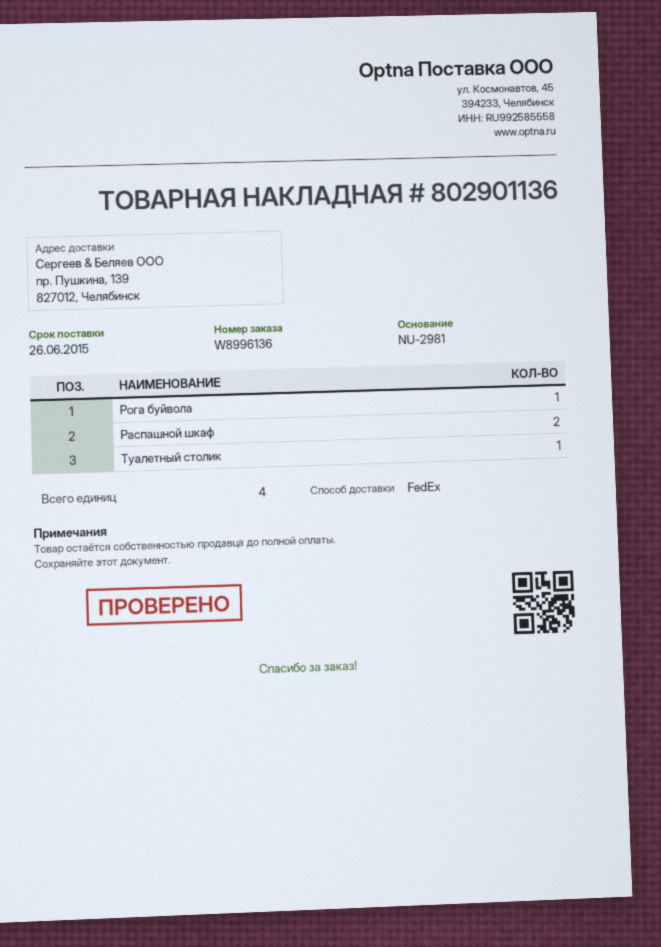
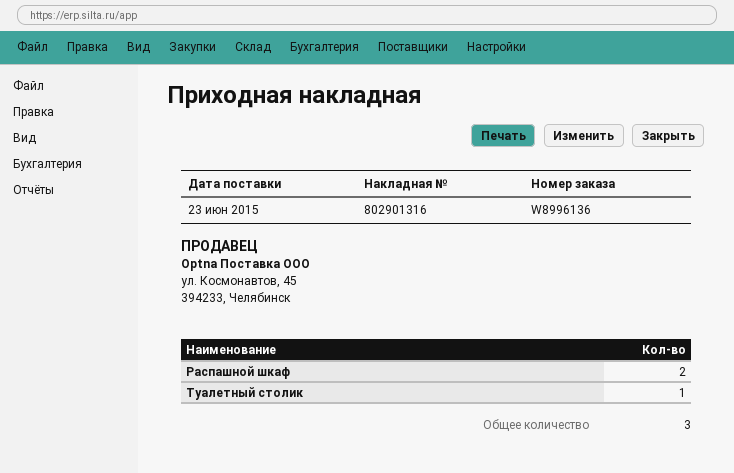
delivery note number: 802901136 -> 802901316
delivery date: 2015-06-26 -> 2015-06-23
Рога буйвола: 1 -> none
total quantity: 4 -> 3

